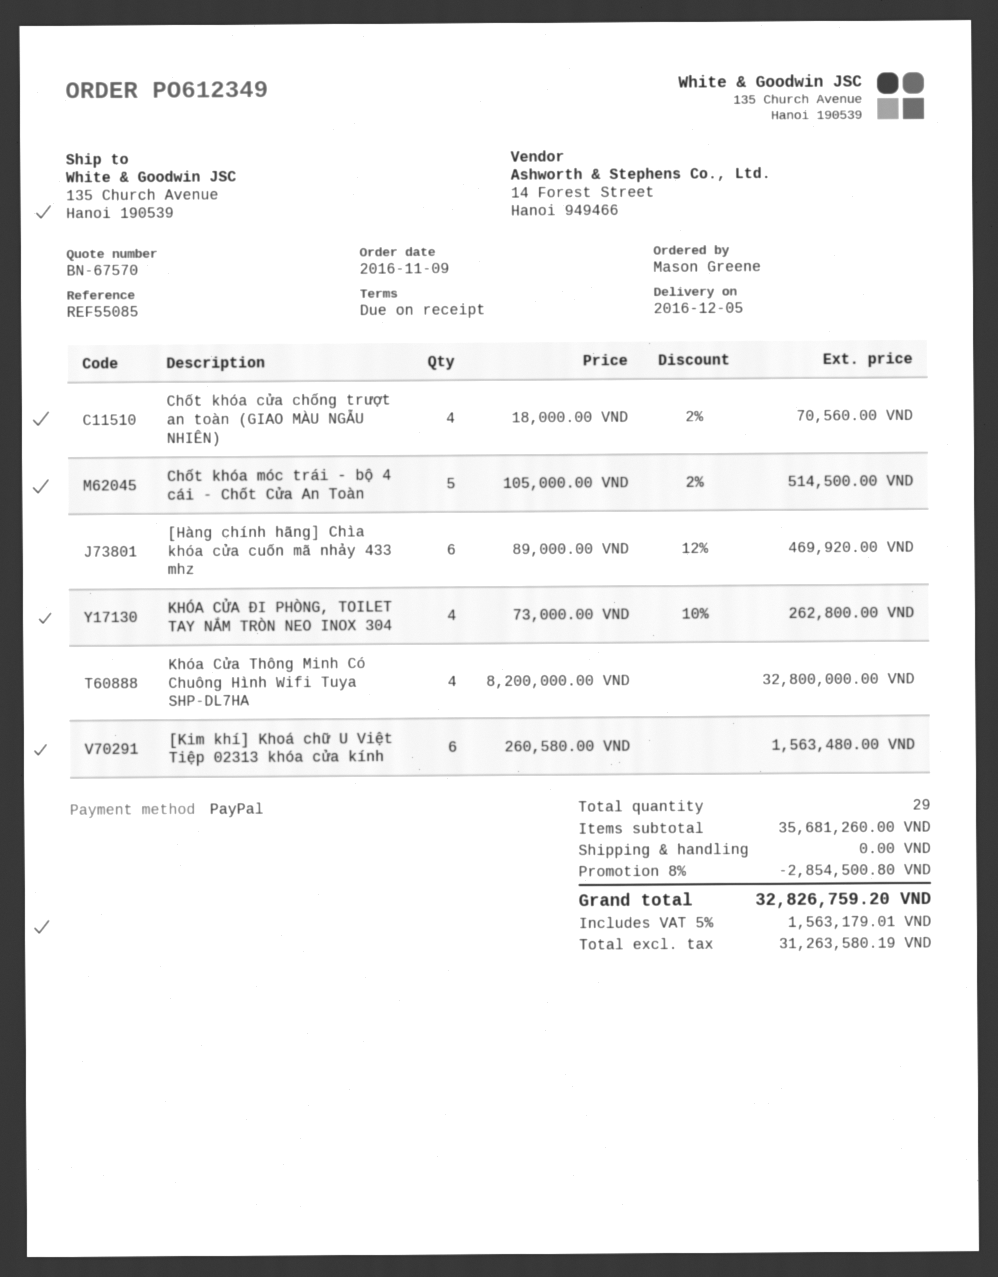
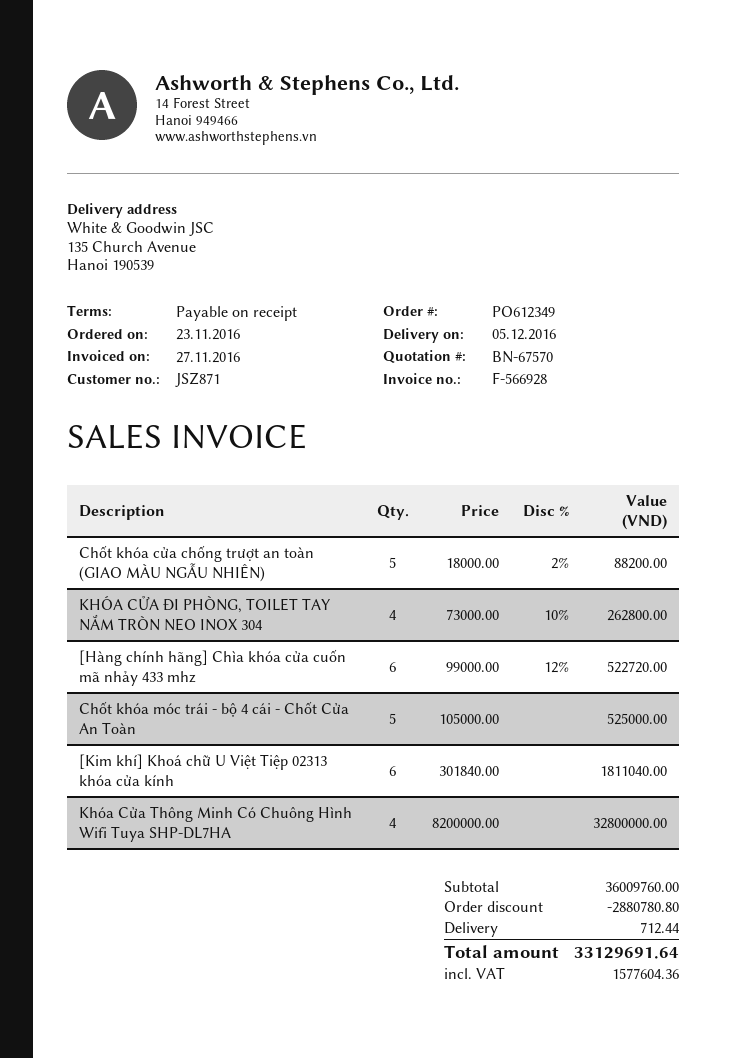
order date: 2016-11-09 -> 2016-11-23
Chốt khóa cửa chống trượt an toàn (GIAO MÀU NGẪU NHIÊN): 4 x 18000.00 - 2% = 70560.00 -> 5 x 18000.00 - 2% = 88200.00
Chốt khóa móc trái - bộ 4 cái - Chốt Cửa An Toàn: 5 x 105000.00 - 2% = 514500.00 -> 5 x 105000.00 = 525000.00
[Hàng chính hãng] Chìa khóa cửa cuốn mã nhảy 433 mhz: 6 x 89000.00 - 12% = 469920.00 -> 6 x 99000.00 - 12% = 522720.00
[Kim khí] Khoá chữ U Việt Tiệp 02313 khóa cửa kính: 6 x 260580.00 = 1563480.00 -> 6 x 301840.00 = 1811040.00
subtotal: 35681260.00 -> 36009760.00
discount: 2854500.80 -> 2880780.80
shipping: 0.00 -> 712.44
tax: 1563179.01 -> 1577604.36
total: 32826759.20 -> 33129691.64

